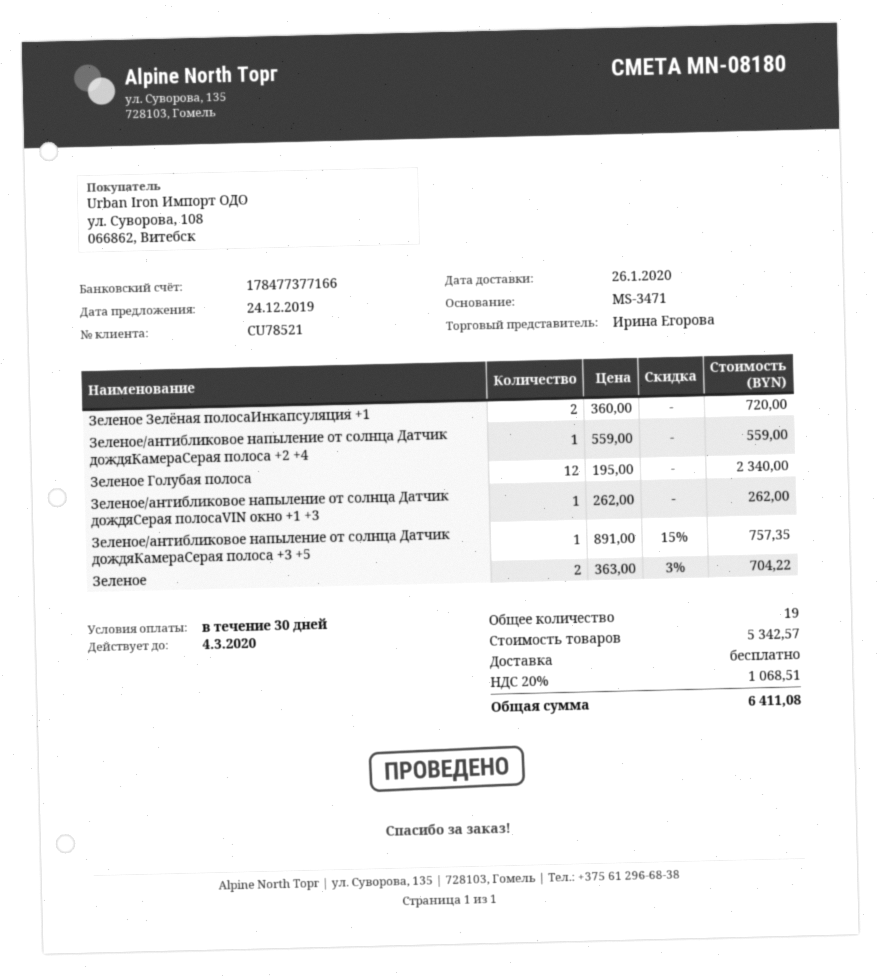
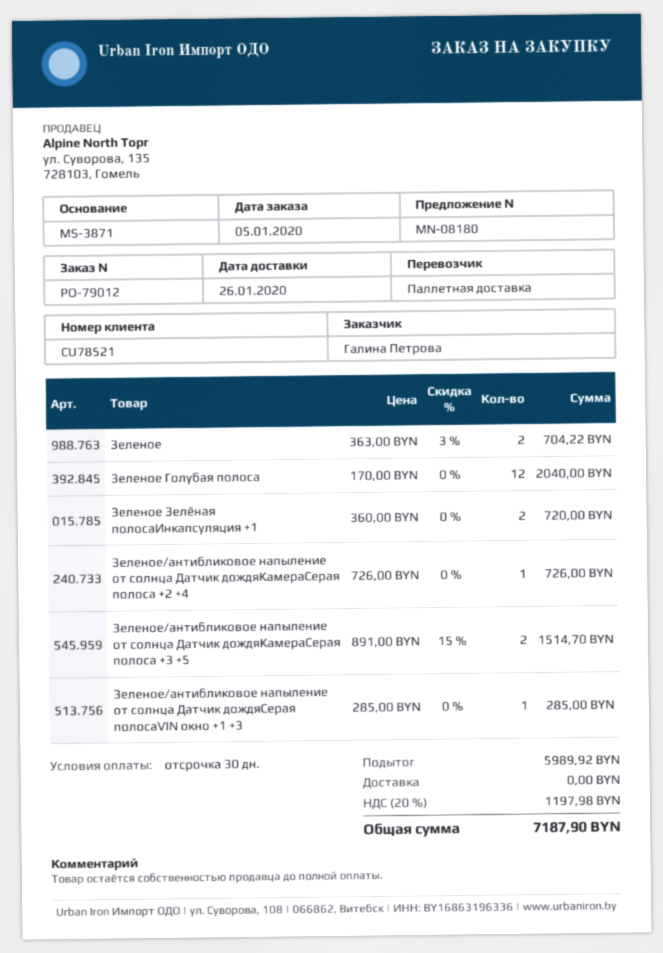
reference: MS-3471 -> MS-3871
Зеленое/антибликовое напыление от солнца Датчик дождяКамераСерая полоса +2 +4: 1 x 559.00 = 559.00 -> 1 x 726.00 = 726.00
Зеленое Голубая полоса: 12 x 195.00 = 2340.00 -> 12 x 170.00 = 2040.00
Зеленое/антибликовое напыление от солнца Датчик дождяСерая полосаVIN окно +1 +3: 1 x 262.00 = 262.00 -> 1 x 285.00 = 285.00
Зеленое/антибликовое напыление от солнца Датчик дождяКамераСерая полоса +3 +5: 1 x 891.00 - 15% = 757.35 -> 2 x 891.00 - 15% = 1514.70
subtotal: 5342.57 -> 5989.92
tax: 20% = 1068.51 -> 20% = 1197.98
total: 6411.08 -> 7187.90

